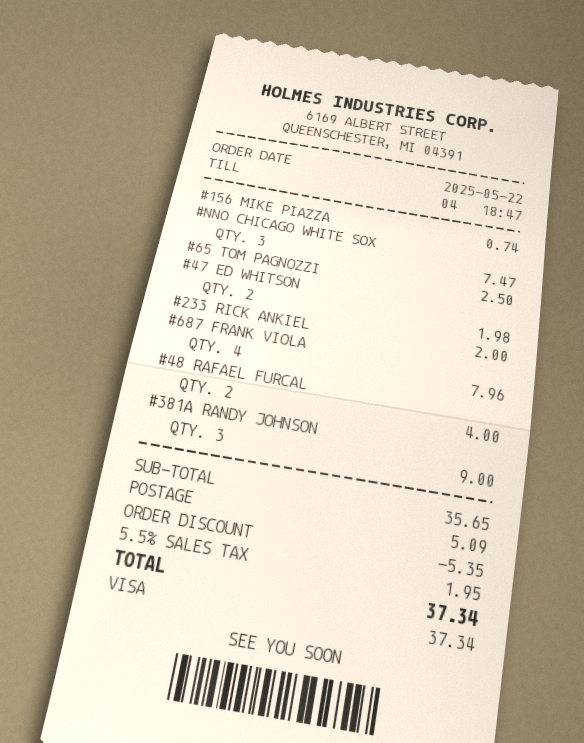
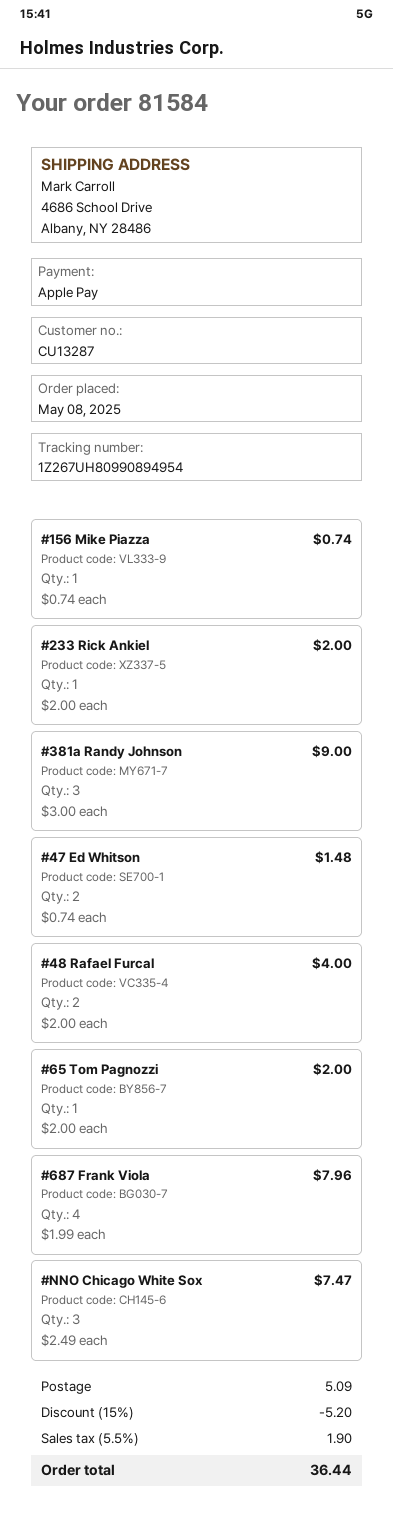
order date: 2025-05-22 -> 2025-05-08
payment method: Visa -> Apple Pay
#65 TOM PAGNOZZI: 1 for 2.50 -> 1 for 2.00
#47 ED WHITSON: 2 for 1.98 -> 2 for 1.48
discount: 5.35 -> 5.20
tax: 5.5% = 1.95 -> 5.5% = 1.90
total: 37.34 -> 36.44

